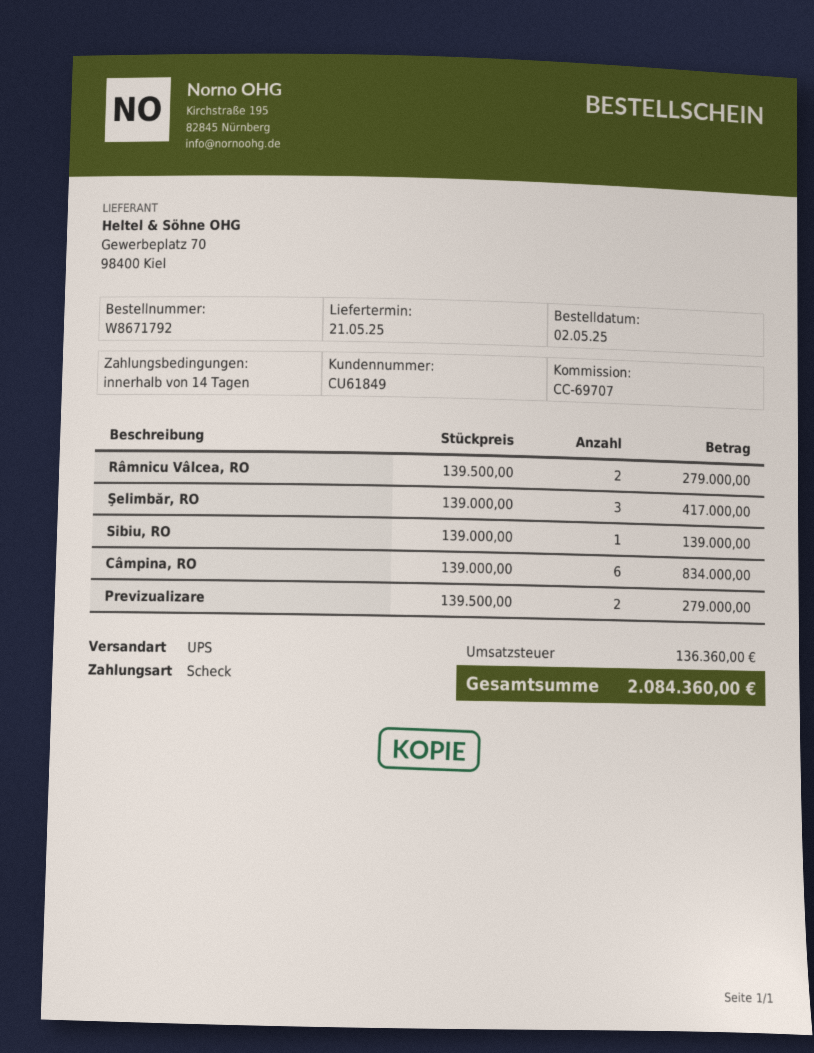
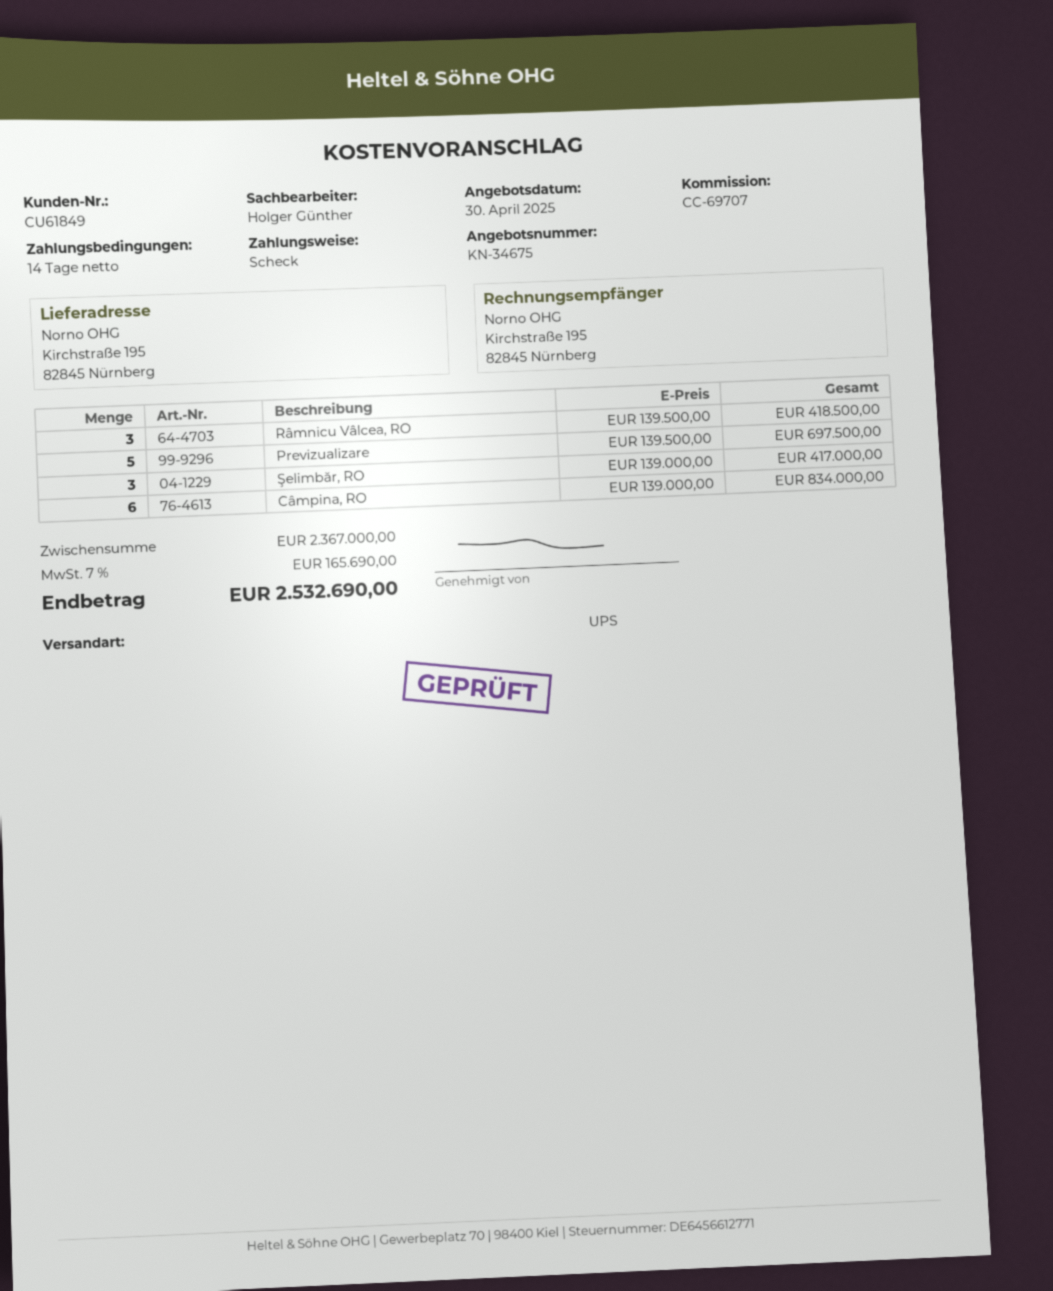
Râmnicu Vâlcea, RO: 2 x 139500.00 = 279000.00 -> 3 x 139500.00 = 418500.00
Sibiu, RO: 1 x 139000.00 = 139000.00 -> none
Previzualizare: 2 x 139500.00 = 279000.00 -> 5 x 139500.00 = 697500.00
tax: 136360.00 -> 165690.00
total: 2084360.00 -> 2532690.00

